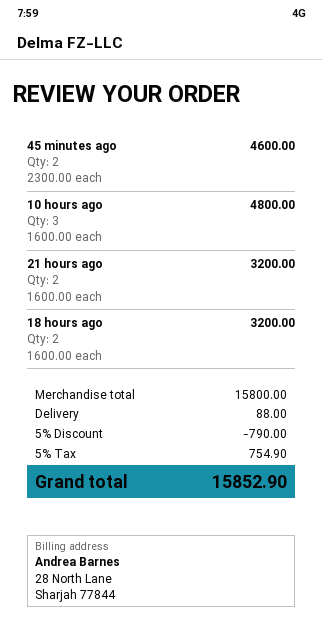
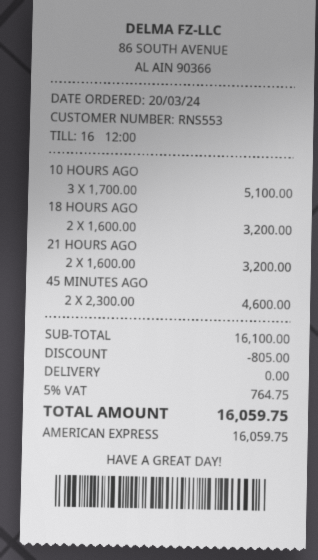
10 hours ago: 3 x 1600.00 = 4800.00 -> 3 x 1700.00 = 5100.00
subtotal: 15800.00 -> 16100.00
discount: 790.00 -> 805.00
shipping: 88.00 -> 0.00
tax: 5% = 754.90 -> 5% = 764.75
total: 15852.90 -> 16059.75

